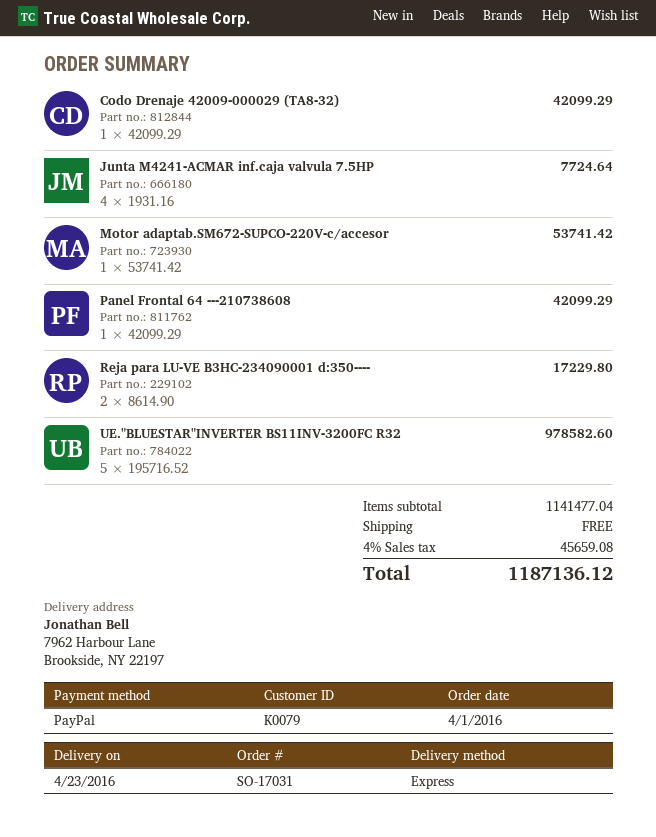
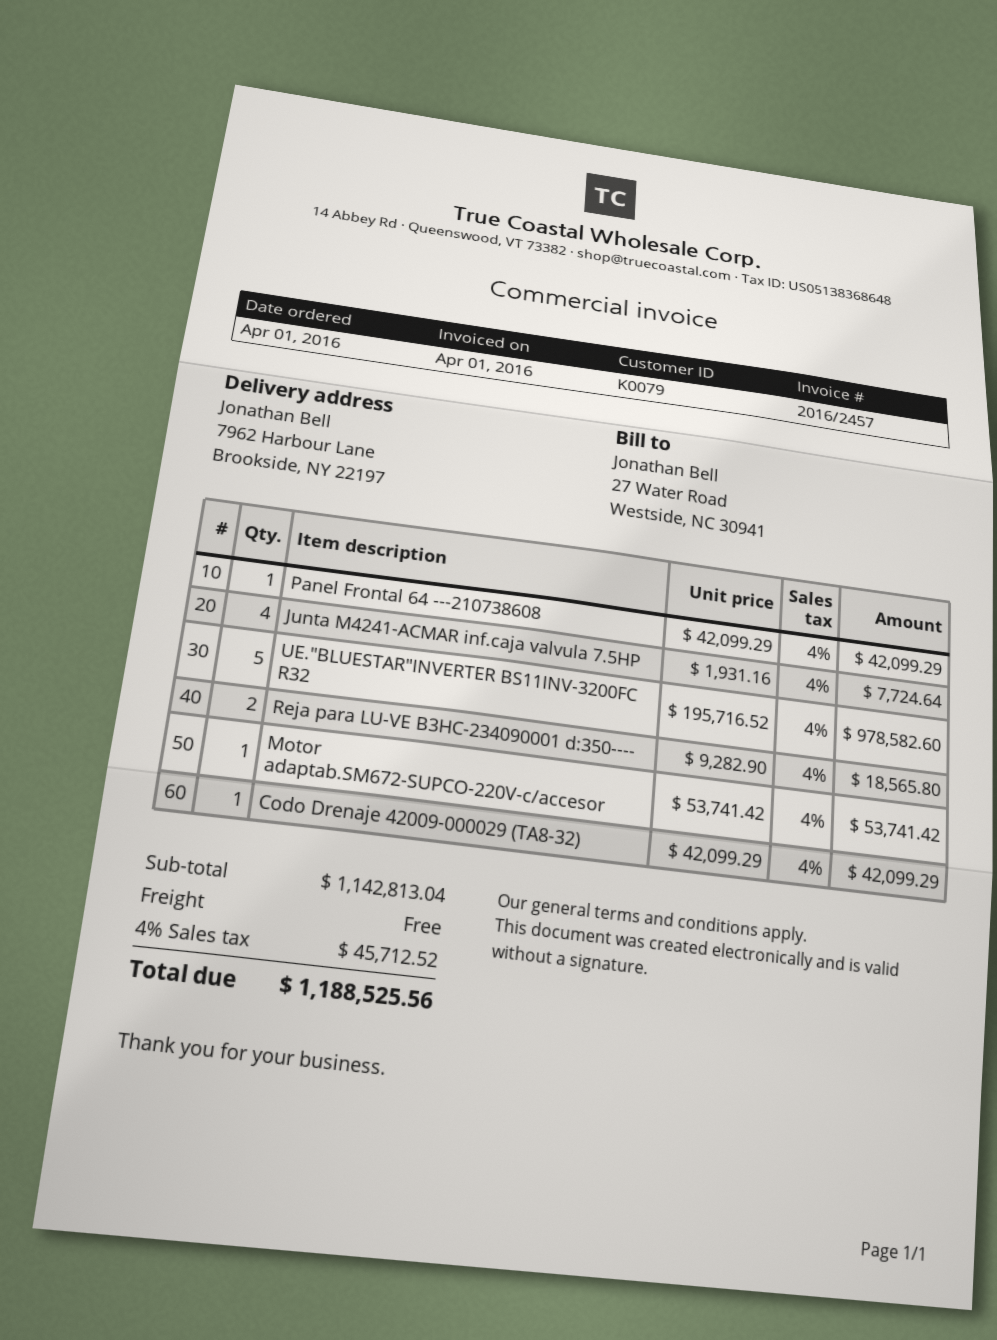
Reja para LU-VE B3HC-234090001 d:350----: 2 x 8614.90 = 17229.80 -> 2 x 9282.90 = 18565.80
subtotal: 1141477.04 -> 1142813.04
tax: 4% = 45659.08 -> 4% = 45712.52
total: 1187136.12 -> 1188525.56

